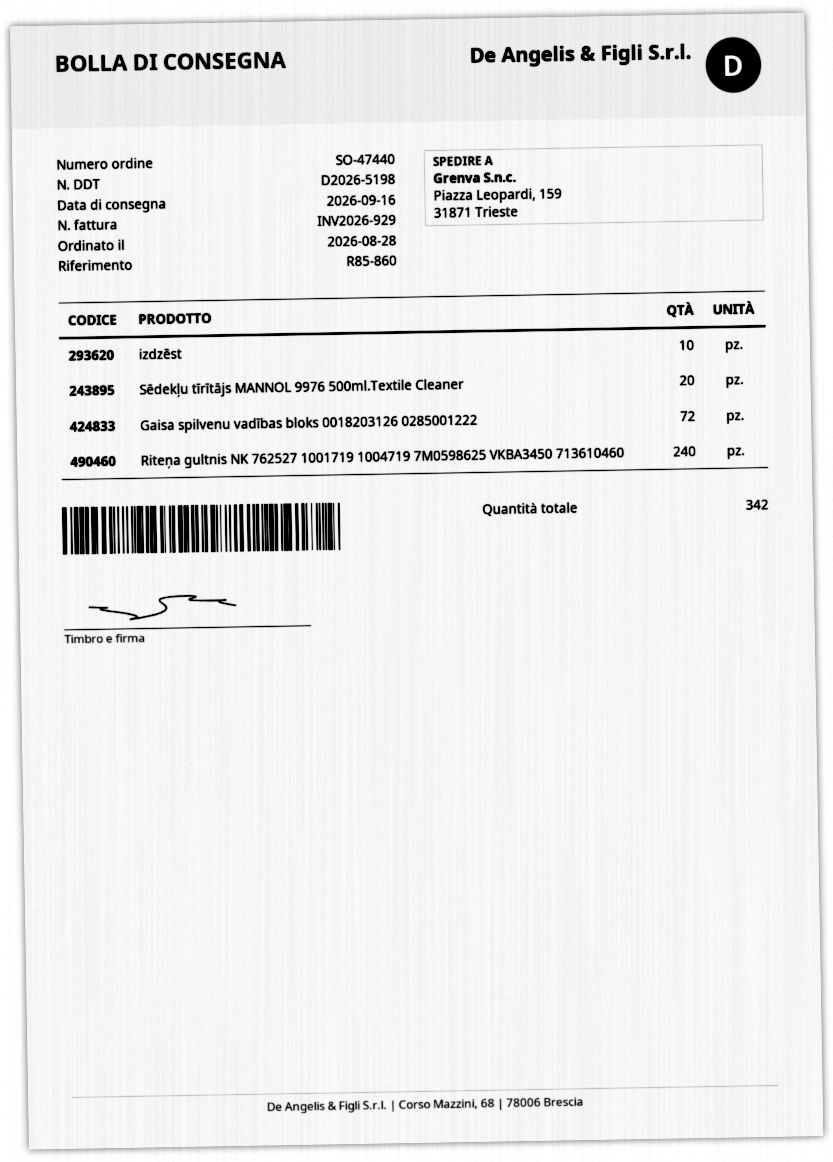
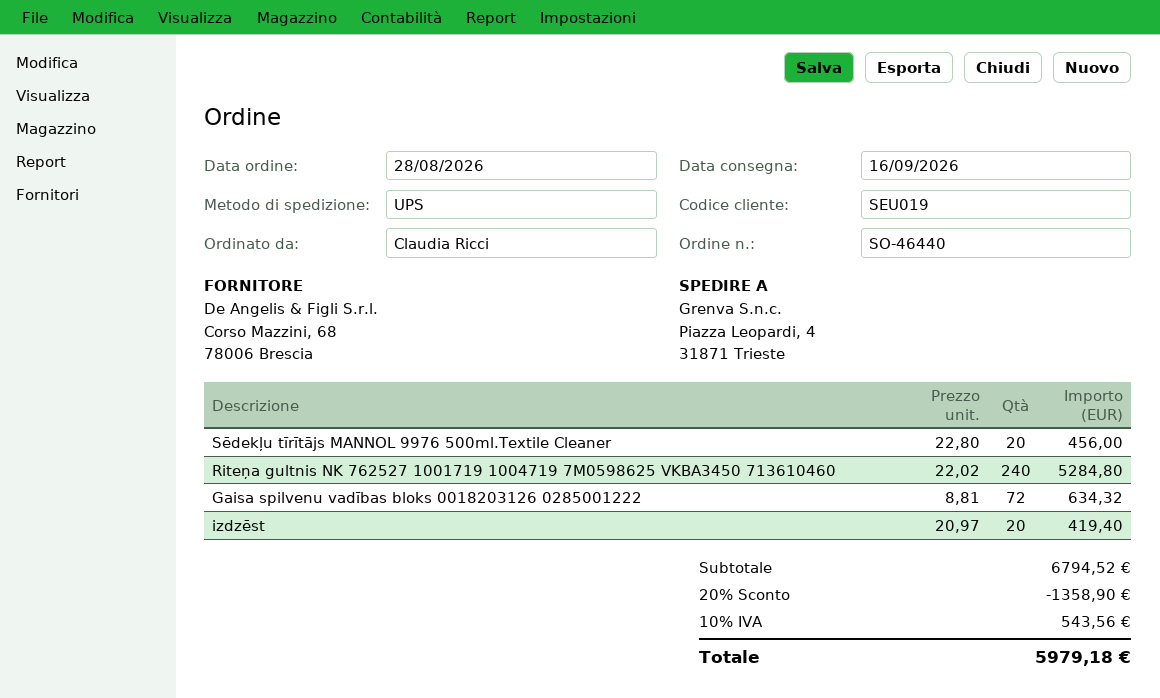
order number: SO-47440 -> SO-46440
ship to: Piazza Leopardi, 159, 31871 Trieste -> Piazza Leopardi, 4, 31871 Trieste
izdzēst: 10 -> 20

